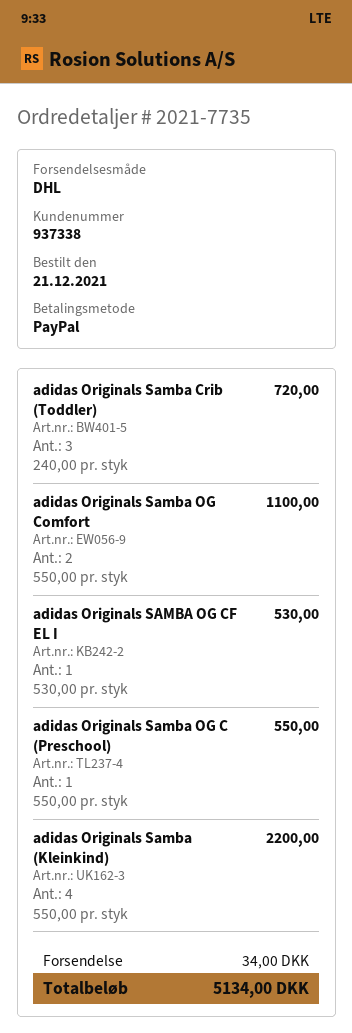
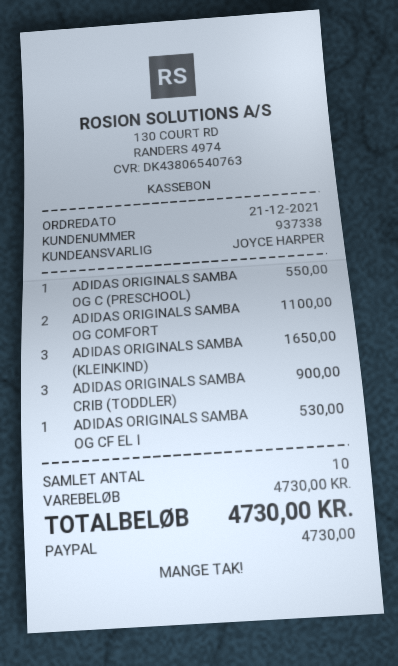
adidas Originals Samba Crib (Toddler): 3 for 720.00 -> 3 for 900.00
adidas Originals Samba (Kleinkind): 4 for 2200.00 -> 3 for 1650.00
shipping: 34.00 -> none
total: 5134.00 -> 4730.00

